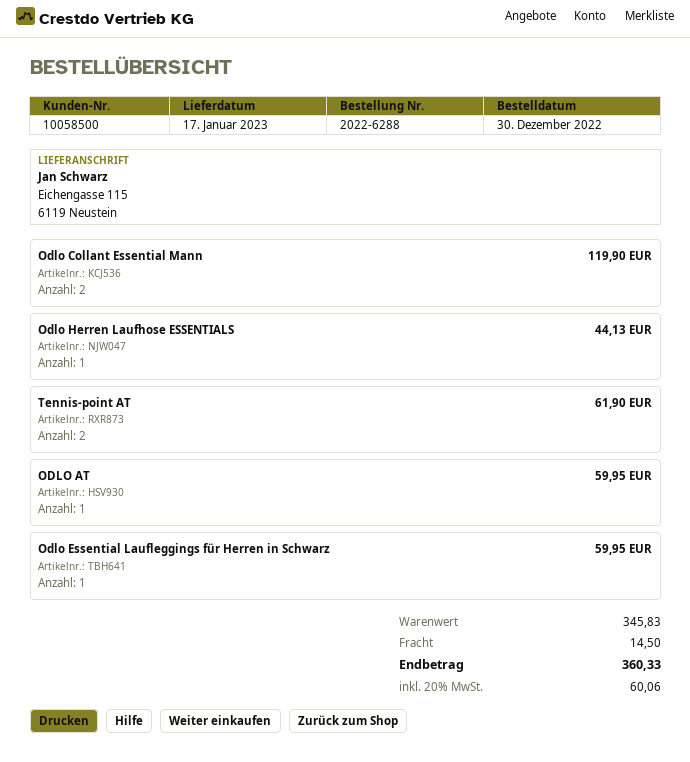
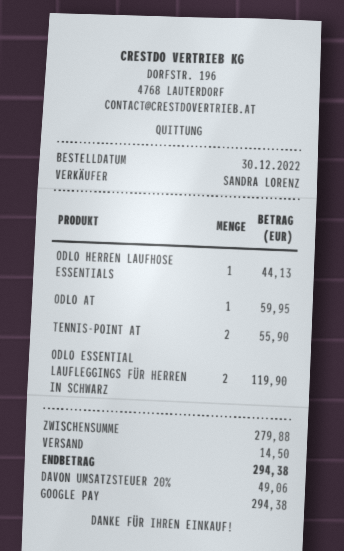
Odlo Collant Essential Mann: 2 for 119.90 -> none
Tennis-point AT: 2 for 61.90 -> 2 for 55.90
Odlo Essential Laufleggings für Herren in Schwarz: 1 for 59.95 -> 2 for 119.90
subtotal: 345.83 -> 279.88
tax: 20% = 60.06 -> 20% = 49.06
total: 360.33 -> 294.38

